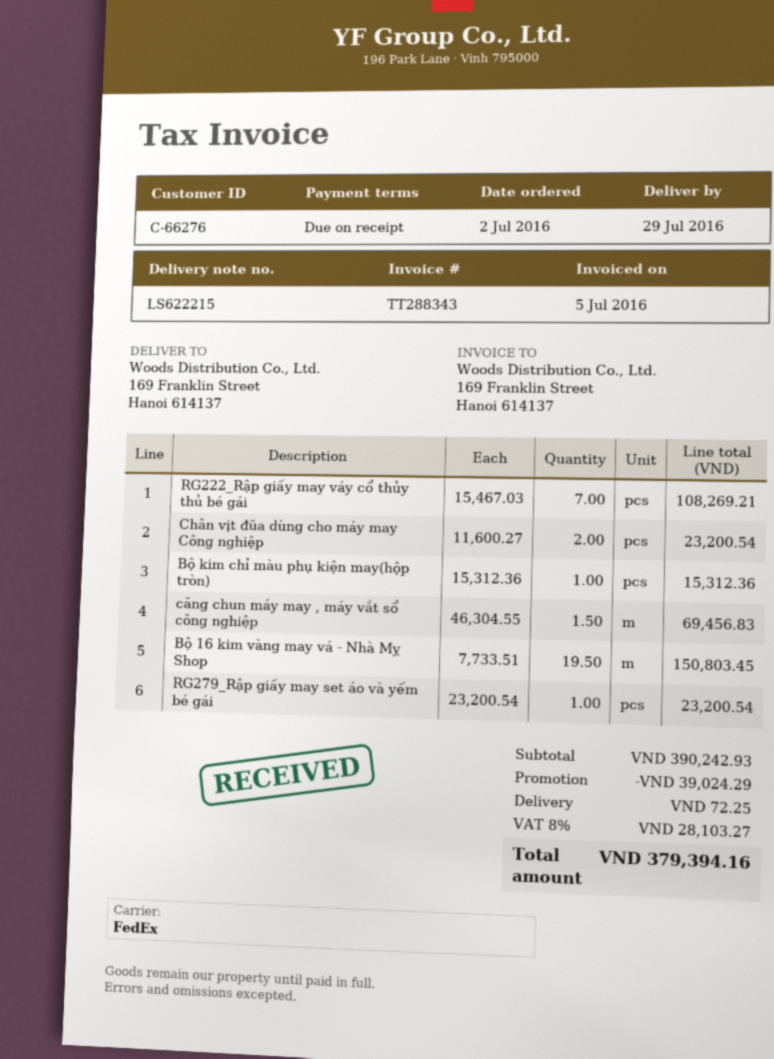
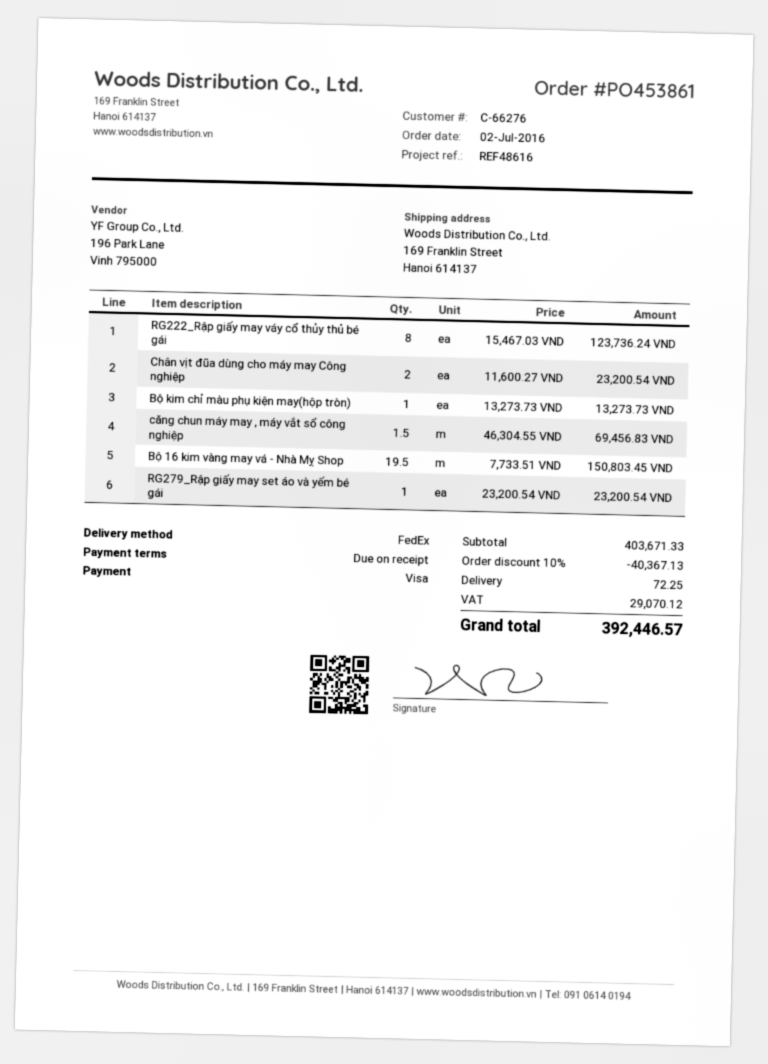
RG222_Rập giấy may váy cổ thủy thủ bé gái: 7 x 15467.03 = 108269.21 -> 8 x 15467.03 = 123736.24
Bộ kim chỉ màu phụ kiện may(hộp tròn): 1 x 15312.36 = 15312.36 -> 1 x 13273.73 = 13273.73
subtotal: 390242.93 -> 403671.33
discount: 39024.29 -> 40367.13
tax: 28103.27 -> 29070.12
total: 379394.16 -> 392446.57

